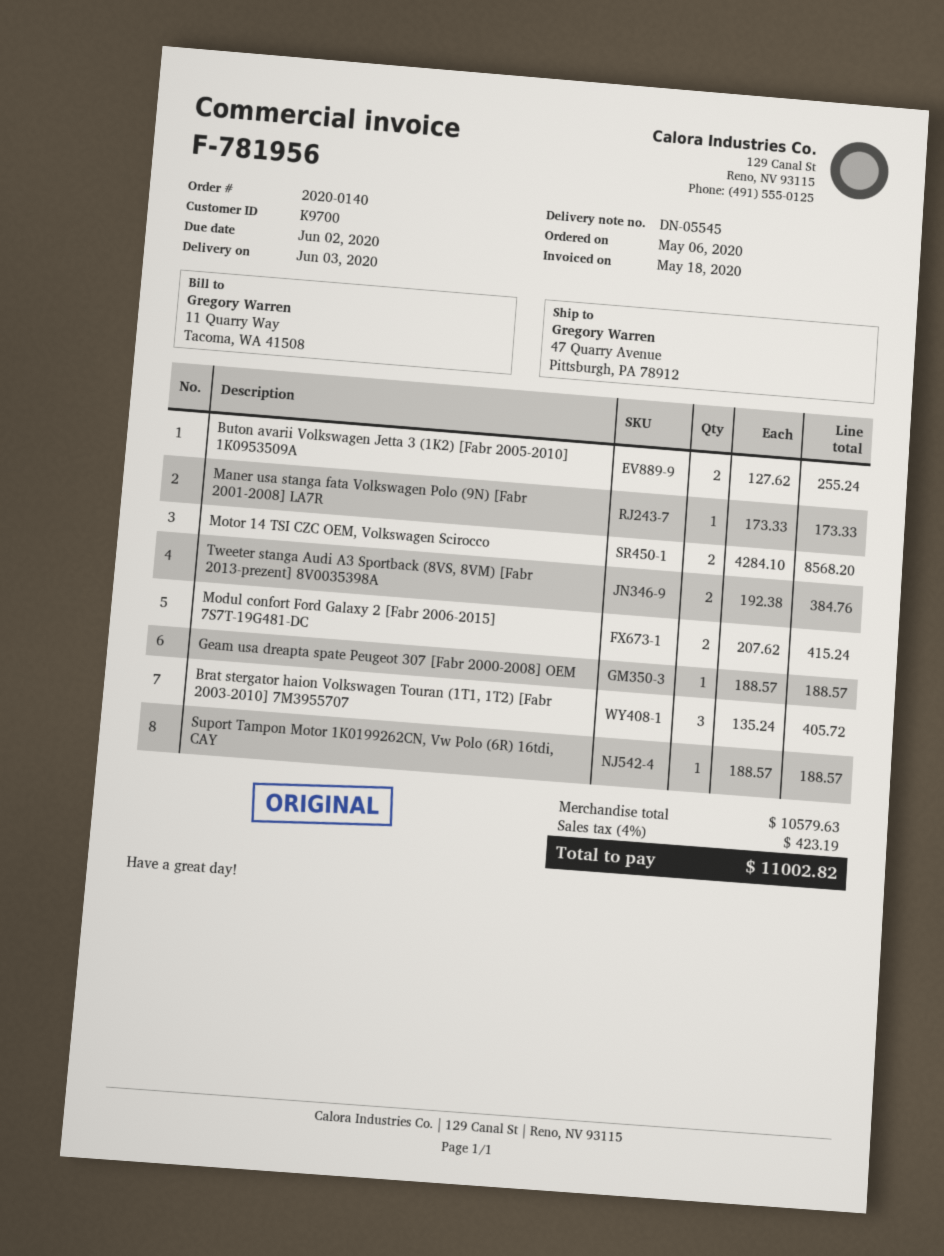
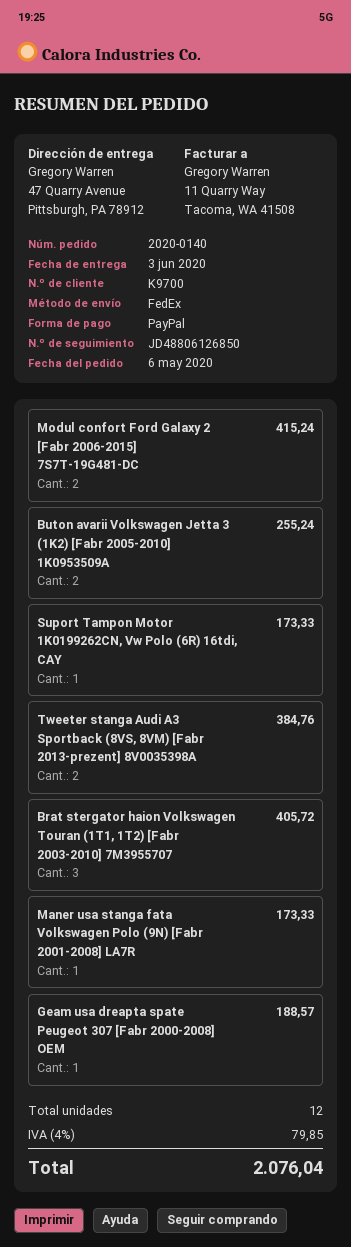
Motor 14 TSI CZC OEM, Volkswagen Scirocco: 2 for 8568.20 -> none
Suport Tampon Motor 1K0199262CN, Vw Polo (6R) 16tdi, CAY: 1 for 188.57 -> 1 for 173.33
tax: 4% = 423.19 -> 4% = 79.85
total: 11002.82 -> 2076.04

